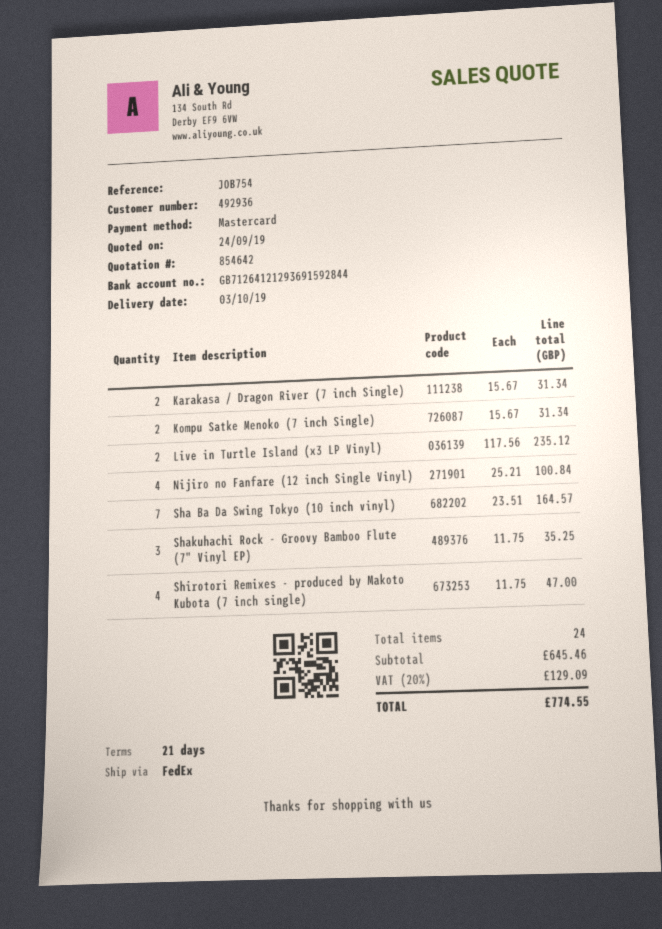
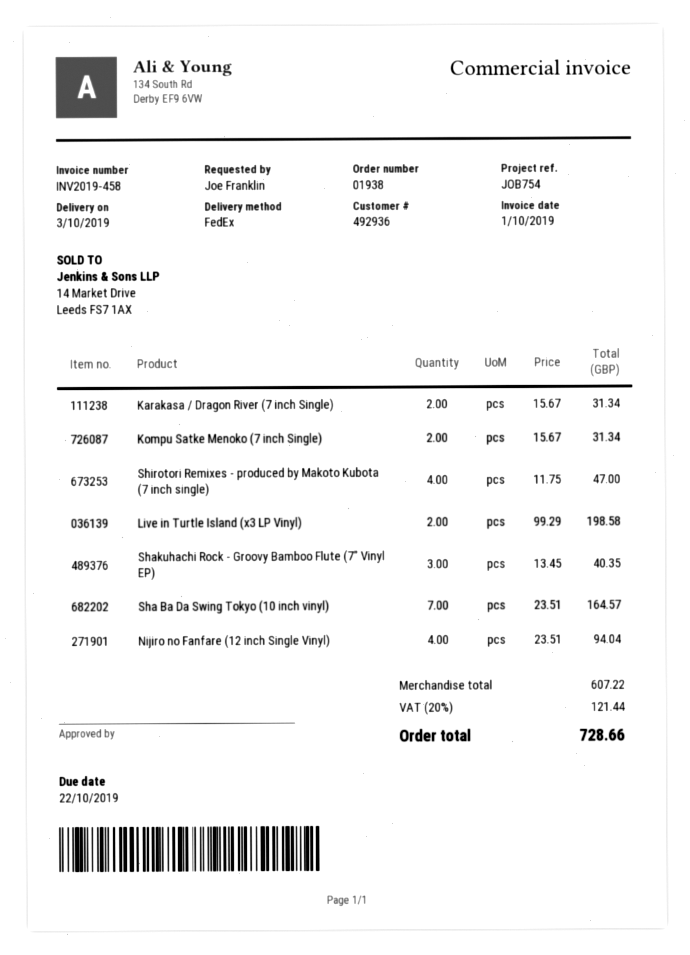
Live in Turtle Island (x3 LP Vinyl): 2 x 117.56 = 235.12 -> 2 x 99.29 = 198.58
Nijiro no Fanfare (12 inch Single Vinyl): 4 x 25.21 = 100.84 -> 4 x 23.51 = 94.04
Shakuhachi Rock - Groovy Bamboo Flute (7" Vinyl EP): 3 x 11.75 = 35.25 -> 3 x 13.45 = 40.35
subtotal: 645.46 -> 607.22
tax: 20% = 129.09 -> 20% = 121.44
total: 774.55 -> 728.66

